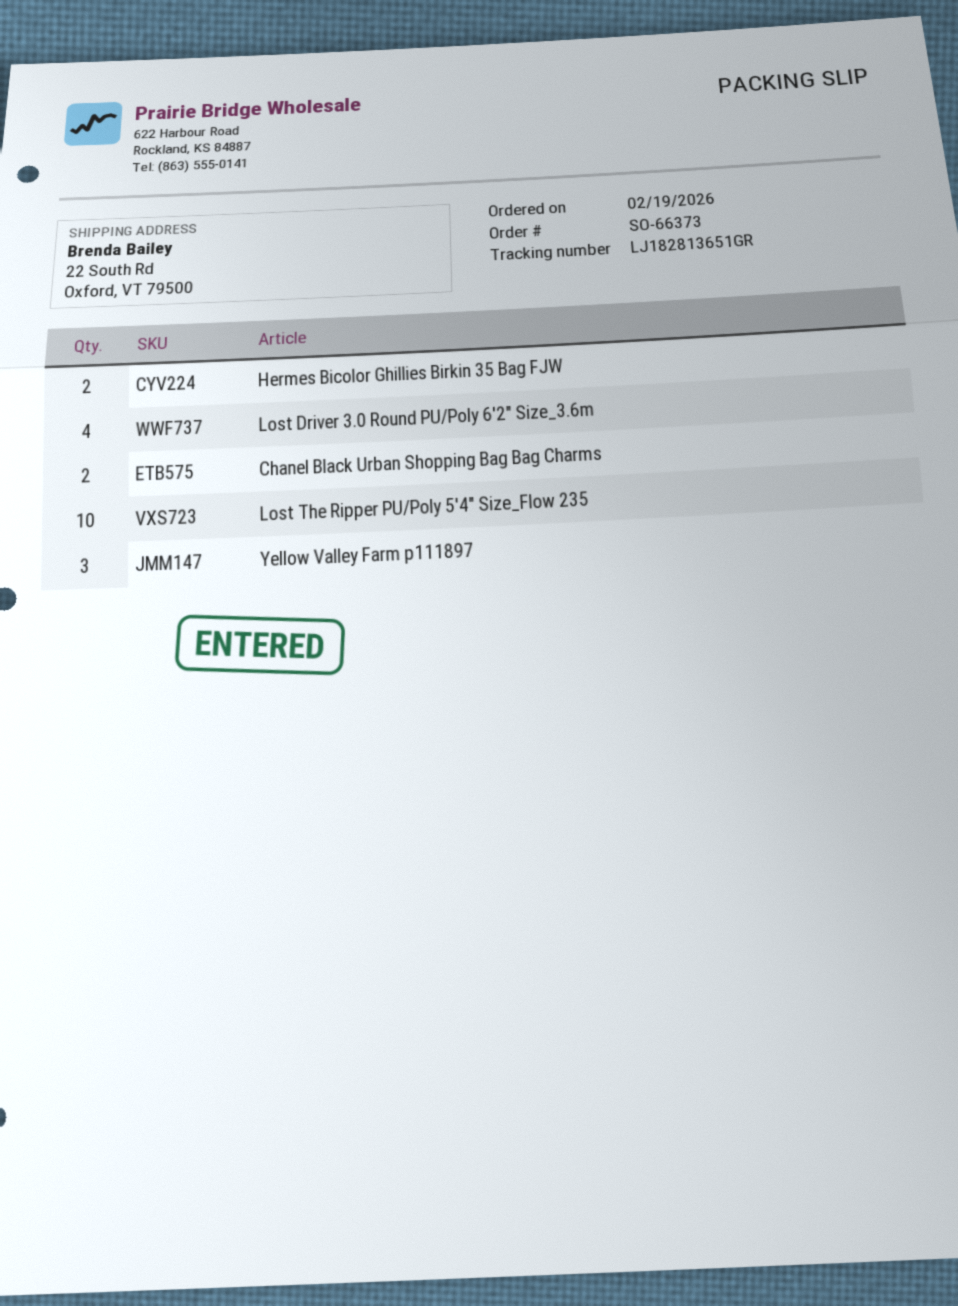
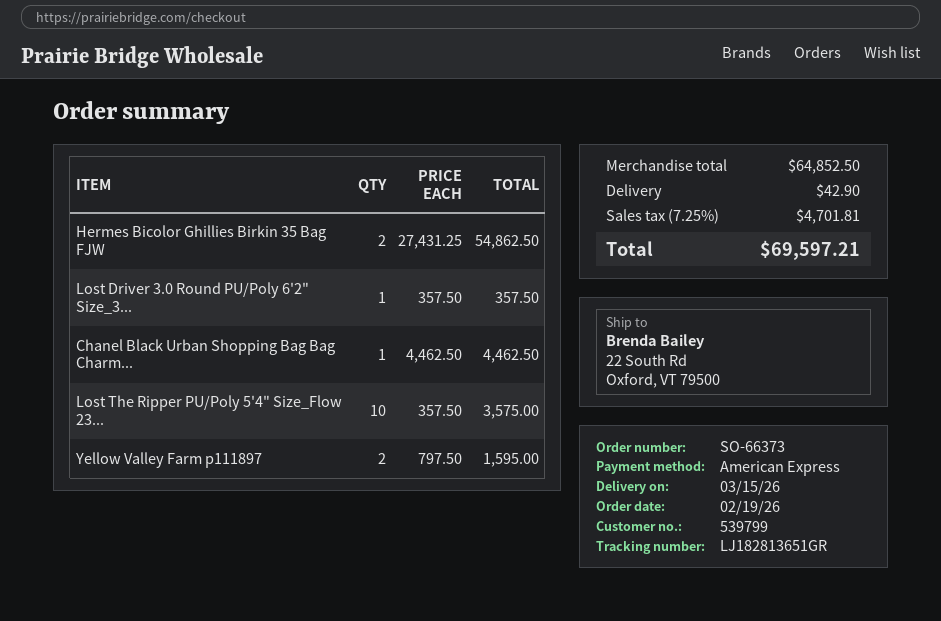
Lost Driver 3.0 Round PU/Poly 6'2" Size_3.6m: 4 -> 1
Chanel Black Urban Shopping Bag Bag Charms: 2 -> 1
Yellow Valley Farm p111897: 3 -> 2

